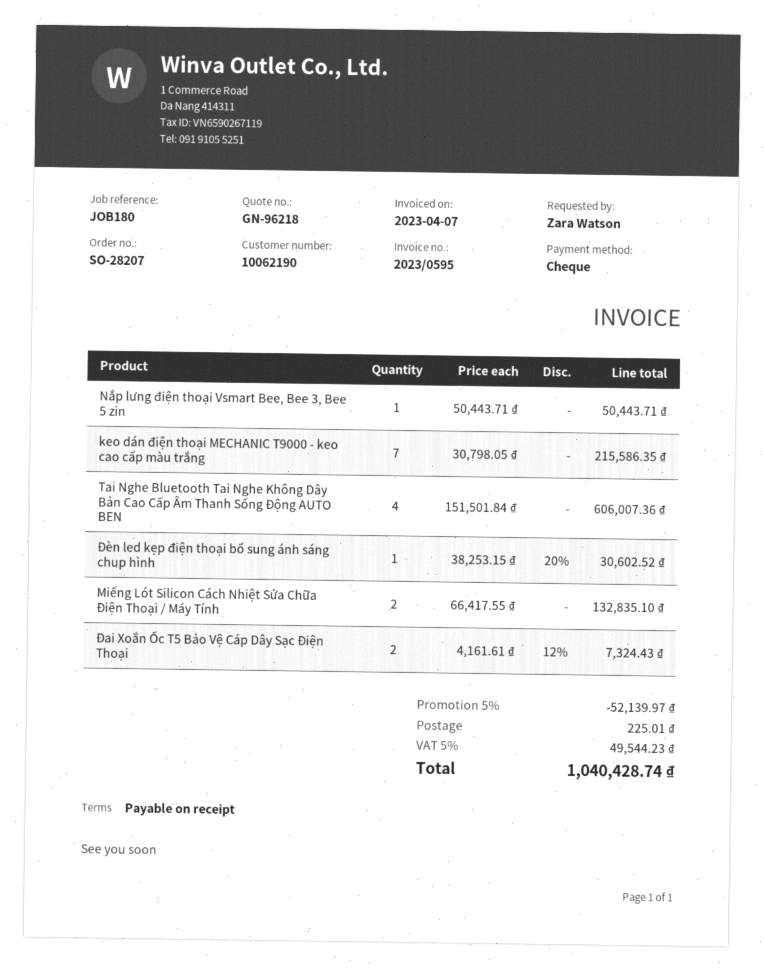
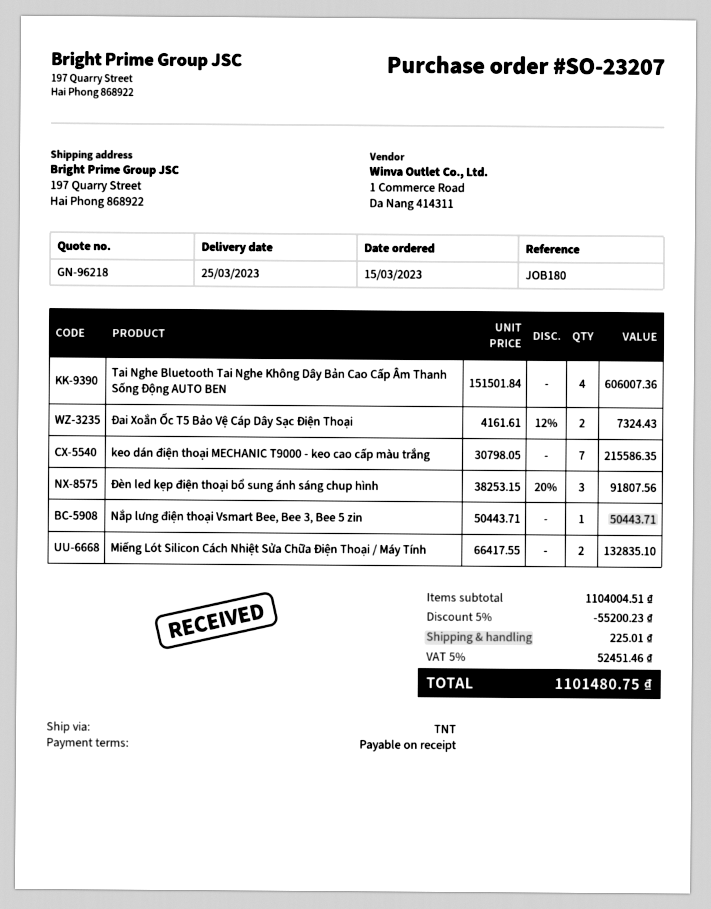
order number: SO-28207 -> SO-23207
Đèn led kẹp điện thoại bổ sung ánh sáng chup hình: 1 x 38253.15 - 20% = 30602.52 -> 3 x 38253.15 - 20% = 91807.56
discount: 5% = 52139.97 -> 5% = 55200.23
tax: 5% = 49544.23 -> 5% = 52451.46
total: 1040428.74 -> 1101480.75

